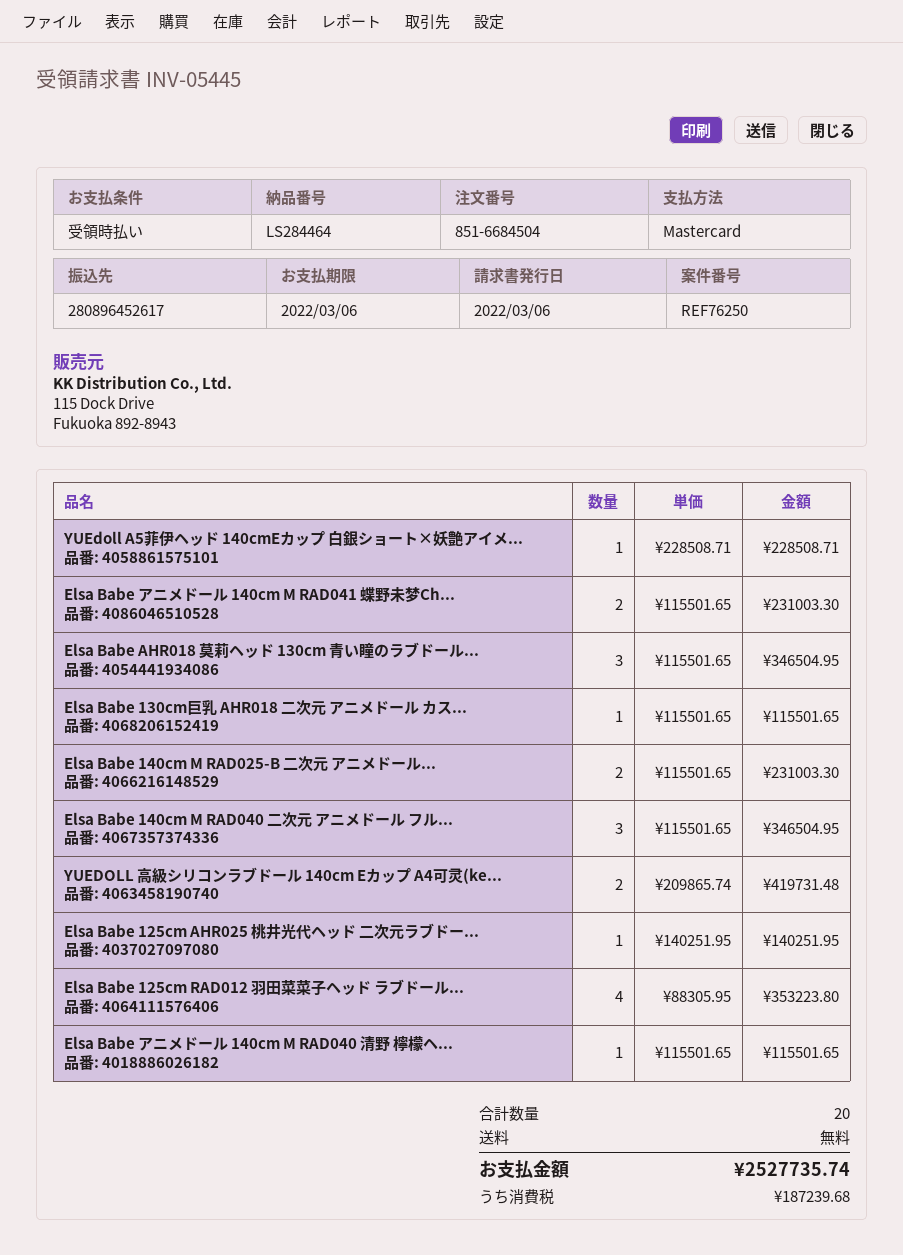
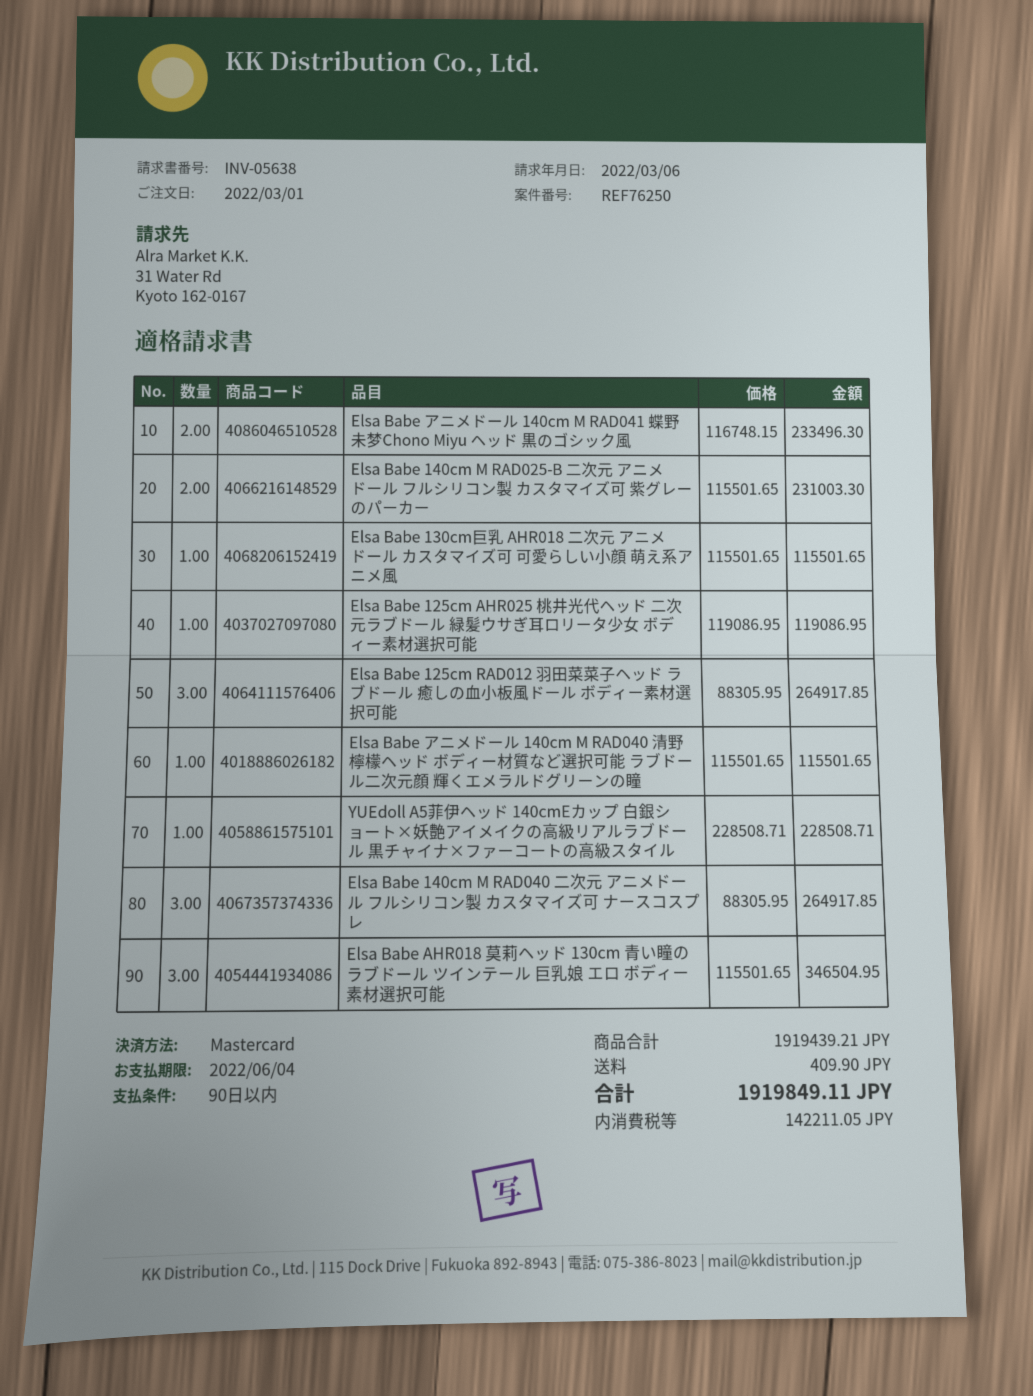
invoice number: INV-05445 -> INV-05638
payment terms: on receipt -> 90 days
due date: 2022-03-06 -> 2022-06-04
Elsa Babe アニメドール 140cm M RAD041 蝶野未梦Ch...: 2 x 115501.65 = 231003.30 -> 2 x 116748.15 = 233496.30
Elsa Babe 140cm M RAD040 二次元 アニメドール フル...: 3 x 115501.65 = 346504.95 -> 3 x 88305.95 = 264917.85
YUEDOLL 高級シリコンラブドール 140cm Eカップ A4可灵(ke...: 2 x 209865.74 = 419731.48 -> none
Elsa Babe 125cm AHR025 桃井光代ヘッド 二次元ラブドー...: 1 x 140251.95 = 140251.95 -> 1 x 119086.95 = 119086.95
Elsa Babe 125cm RAD012 羽田菜菜子ヘッド ラブドール...: 4 x 88305.95 = 353223.80 -> 3 x 88305.95 = 264917.85
shipping: 0.00 -> 409.90
tax: 187239.68 -> 142211.05
total: 2527735.74 -> 1919849.11

